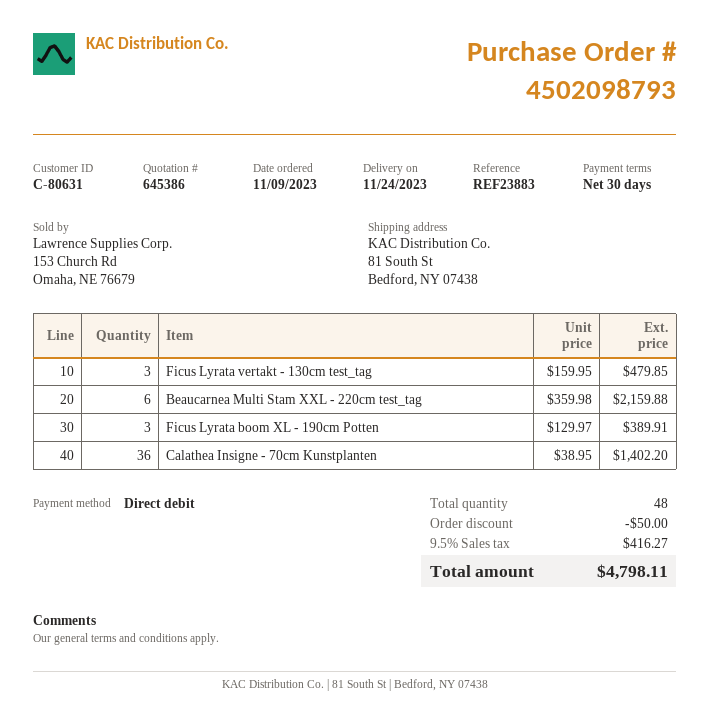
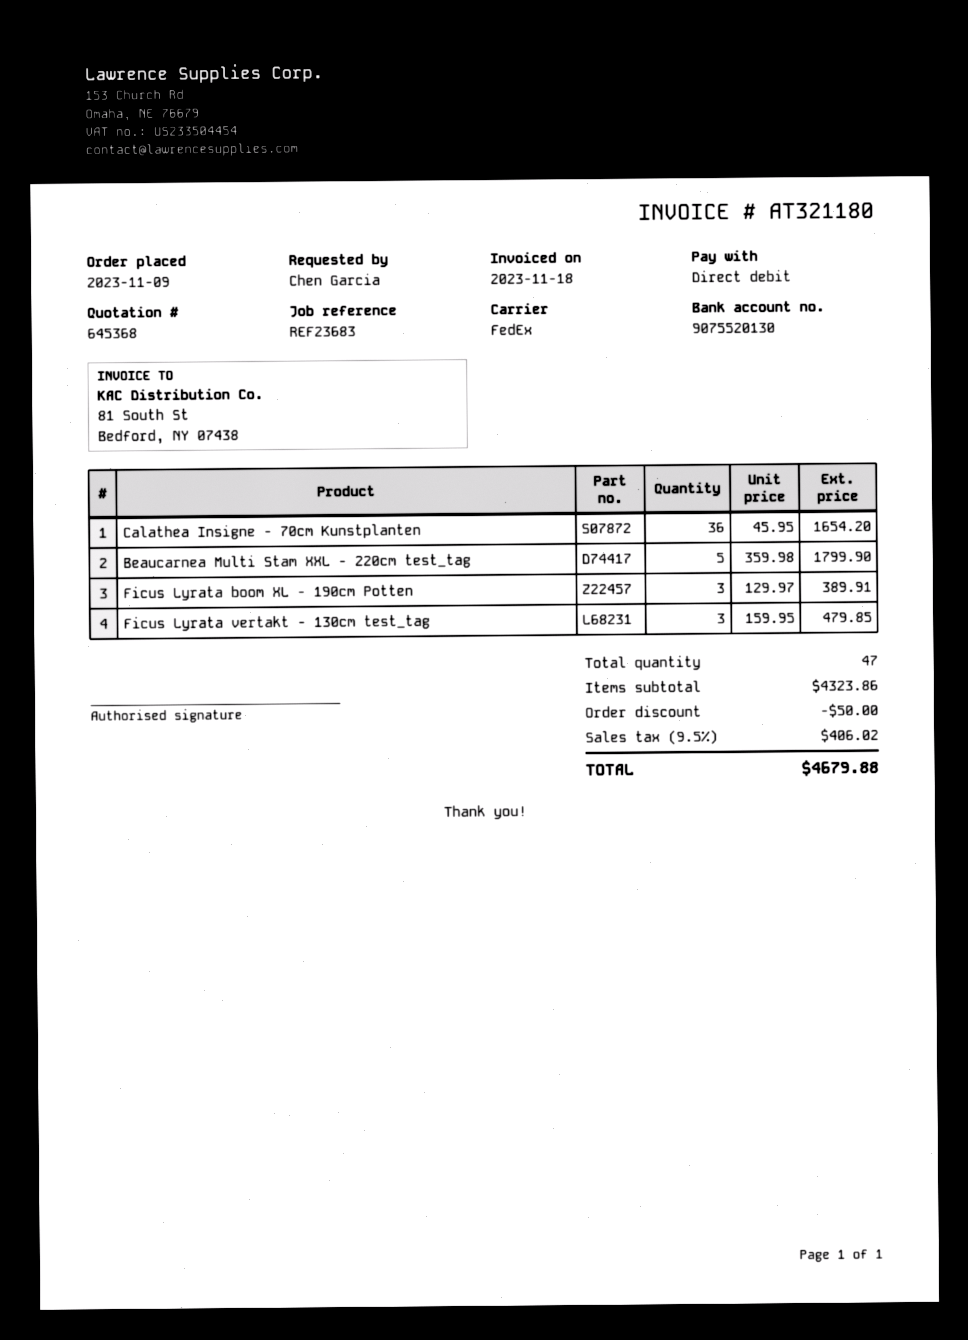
quote number: 645386 -> 645368
reference: REF23883 -> REF23683
Beaucarnea Multi Stam XXL - 220cm test_tag: 6 x 359.98 = 2159.88 -> 5 x 359.98 = 1799.90
Calathea Insigne - 70cm Kunstplanten: 36 x 38.95 = 1402.20 -> 36 x 45.95 = 1654.20
total quantity: 48 -> 47
tax: 9.5% = 416.27 -> 9.5% = 406.02
total: 4798.11 -> 4679.88

